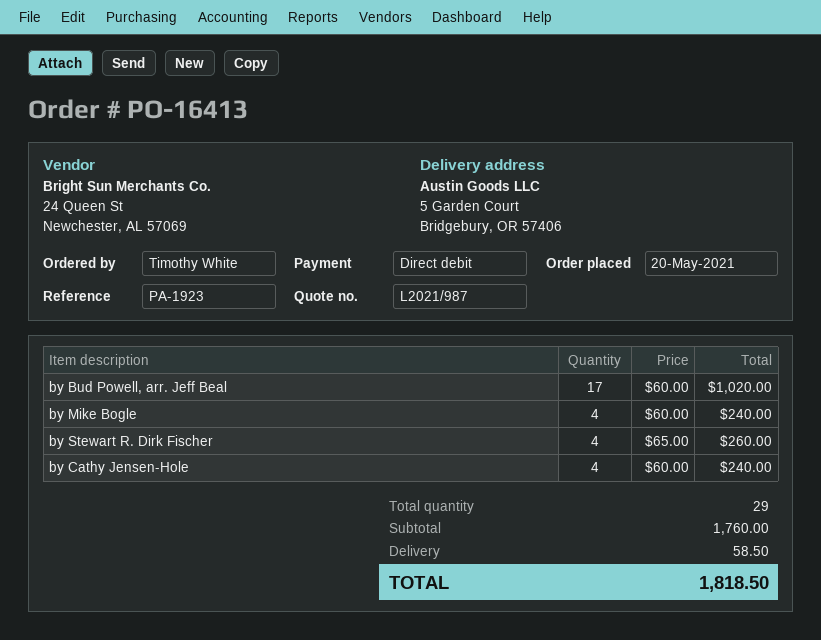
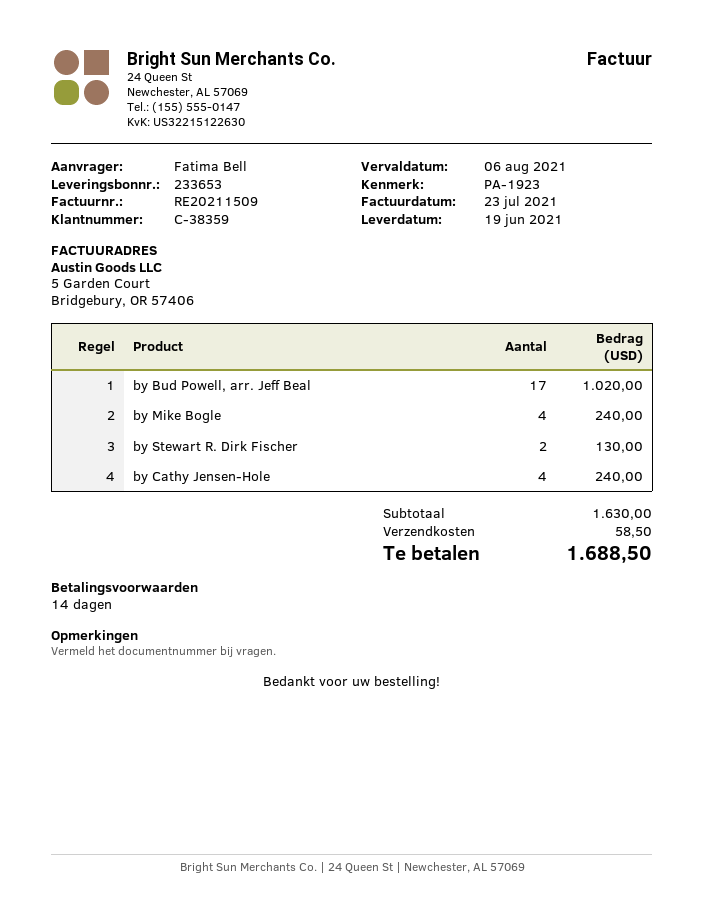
ordered by: Timothy White -> Fatima Bell
by Stewart R. Dirk Fischer: 4 for 260.00 -> 2 for 130.00
subtotal: 1760.00 -> 1630.00
total: 1818.50 -> 1688.50

